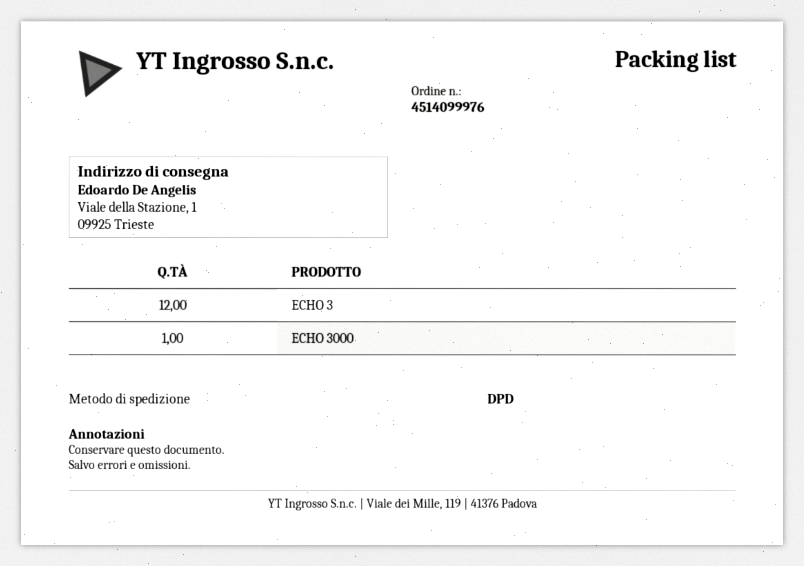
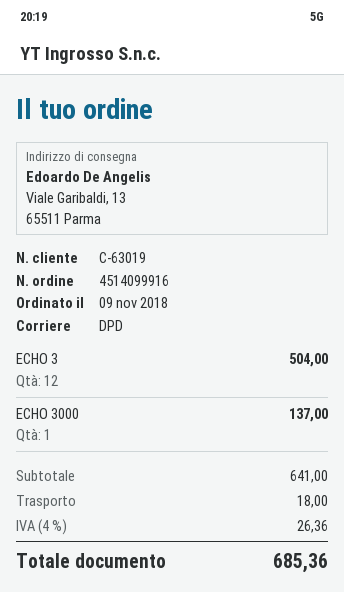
order number: 4514099976 -> 4514099916
ship to: Viale della Stazione, 1, 09925 Trieste -> Viale Garibaldi, 13, 65511 Parma

